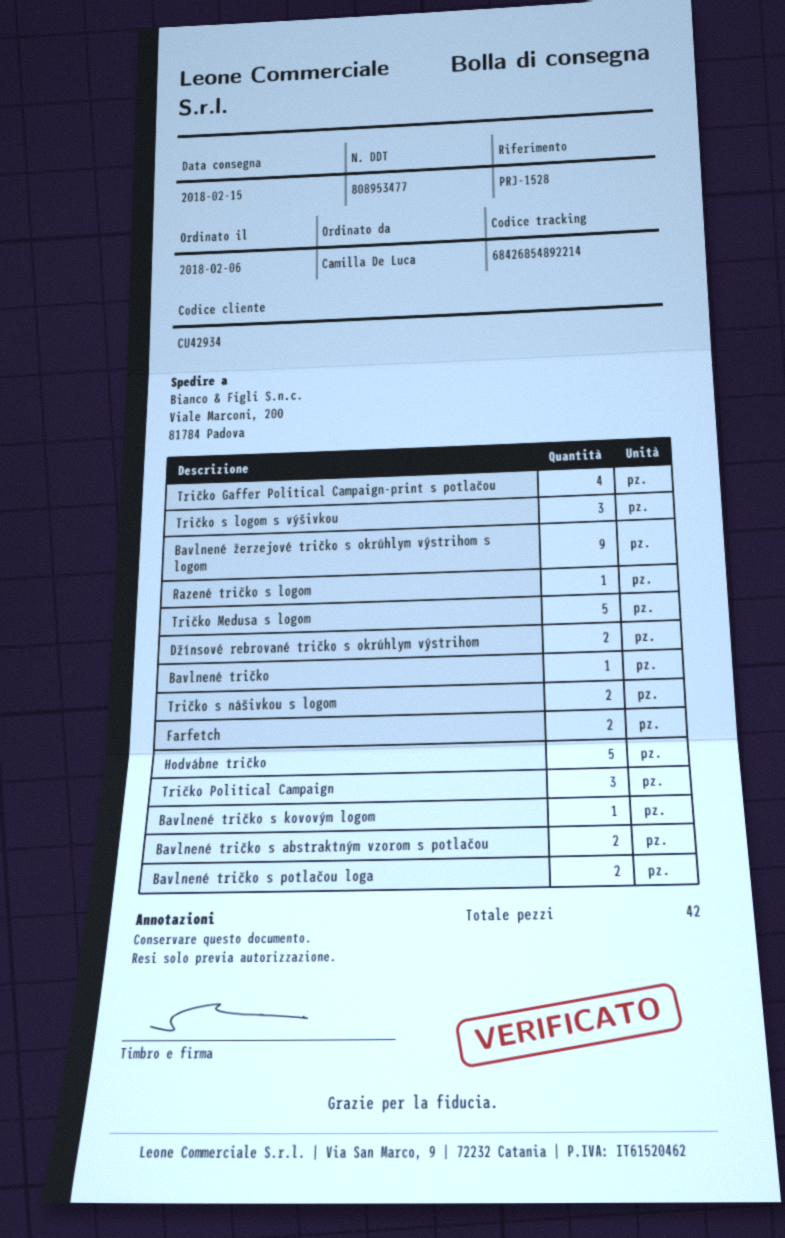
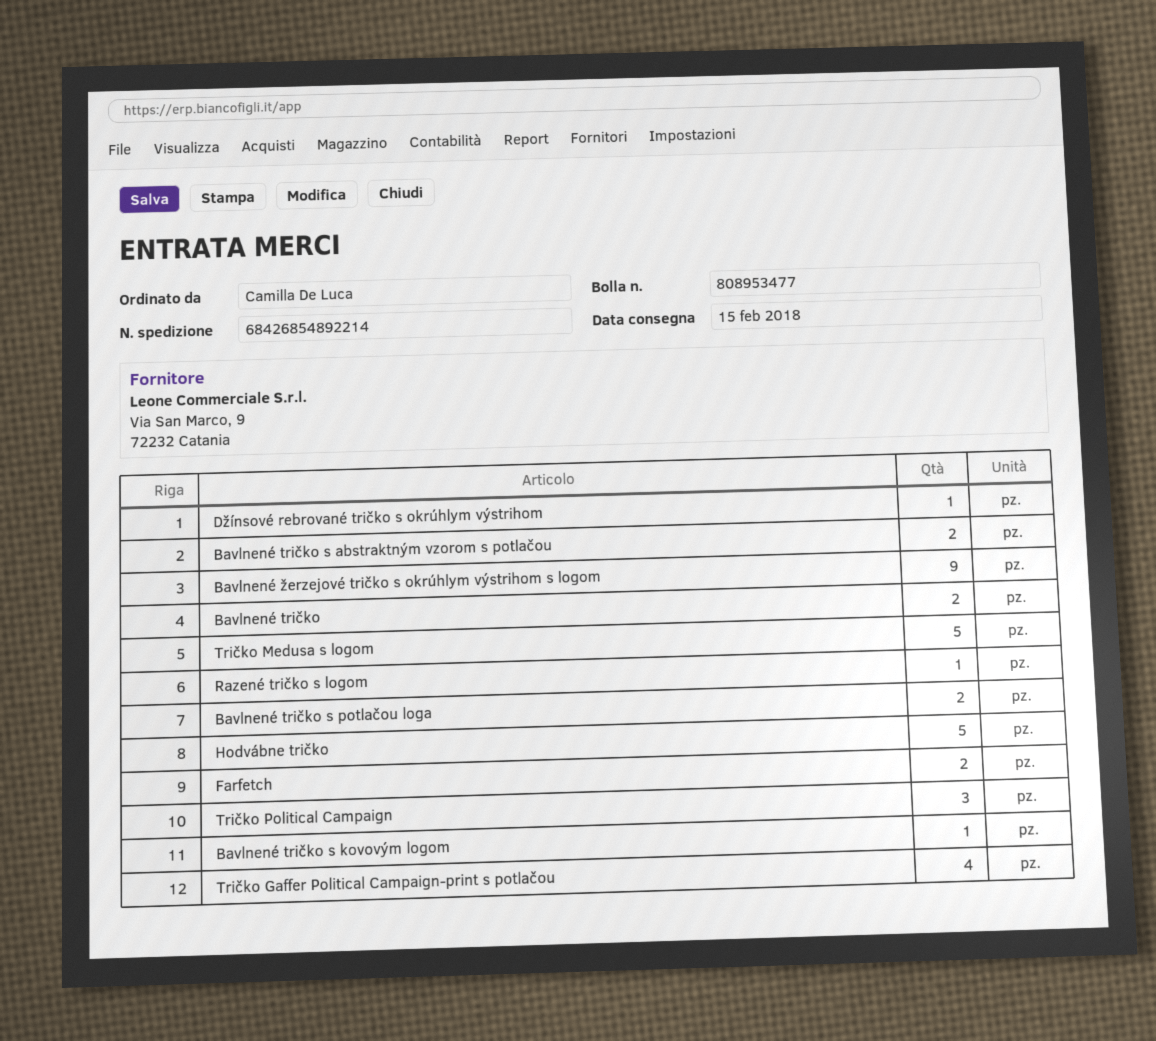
Tričko s logom s výšivkou: 3 -> none
Džínsové rebrované tričko s okrúhlym výstrihom: 2 -> 1
Bavlnené tričko: 1 -> 2
Tričko s nášivkou s logom: 2 -> none

